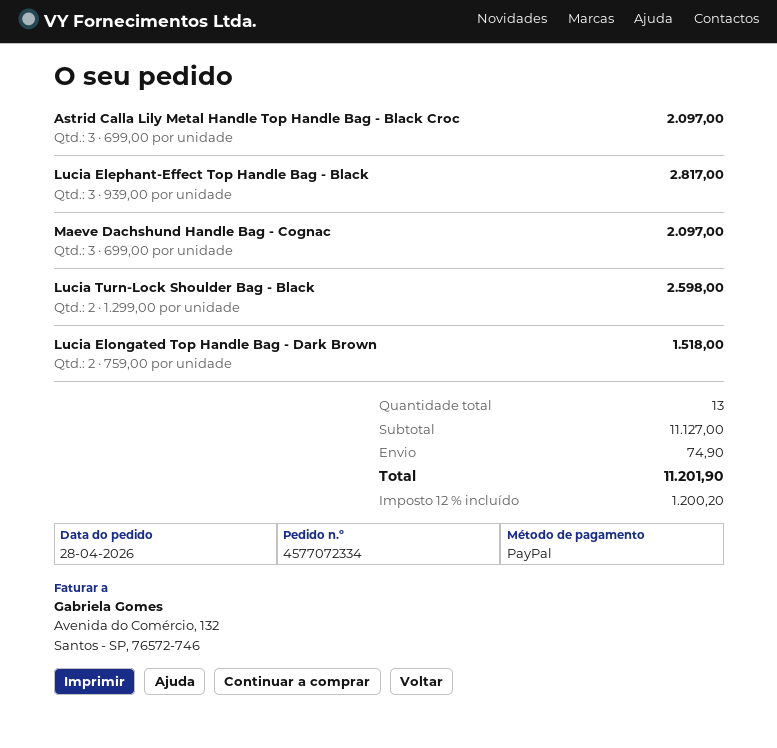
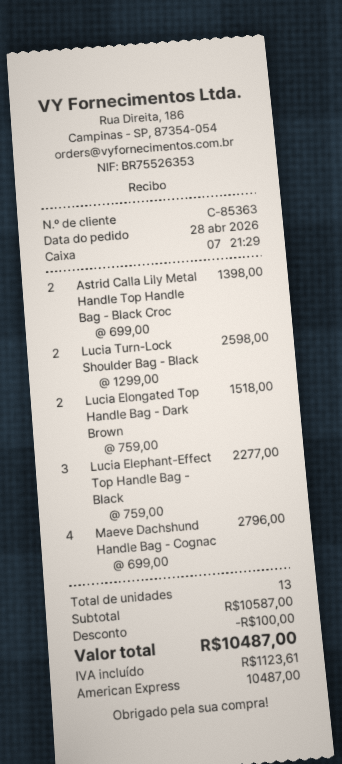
payment method: PayPal -> American Express
Astrid Calla Lily Metal Handle Top Handle Bag - Black Croc: 3 x 699.00 = 2097.00 -> 2 x 699.00 = 1398.00
Lucia Elephant-Effect Top Handle Bag - Black: 3 x 939.00 = 2817.00 -> 3 x 759.00 = 2277.00
Maeve Dachshund Handle Bag - Cognac: 3 x 699.00 = 2097.00 -> 4 x 699.00 = 2796.00
subtotal: 11127.00 -> 10587.00
discount: none -> 100.00
shipping: 74.90 -> none
tax: 1200.20 -> 1123.61
total: 11201.90 -> 10487.00

